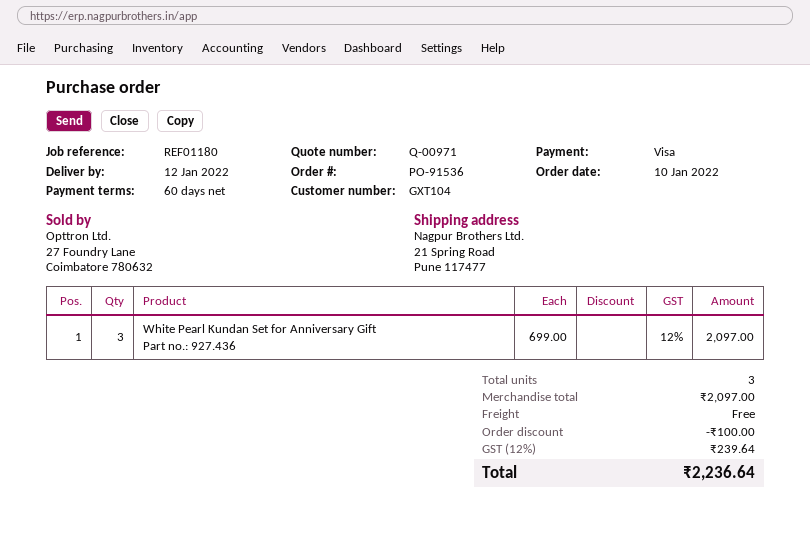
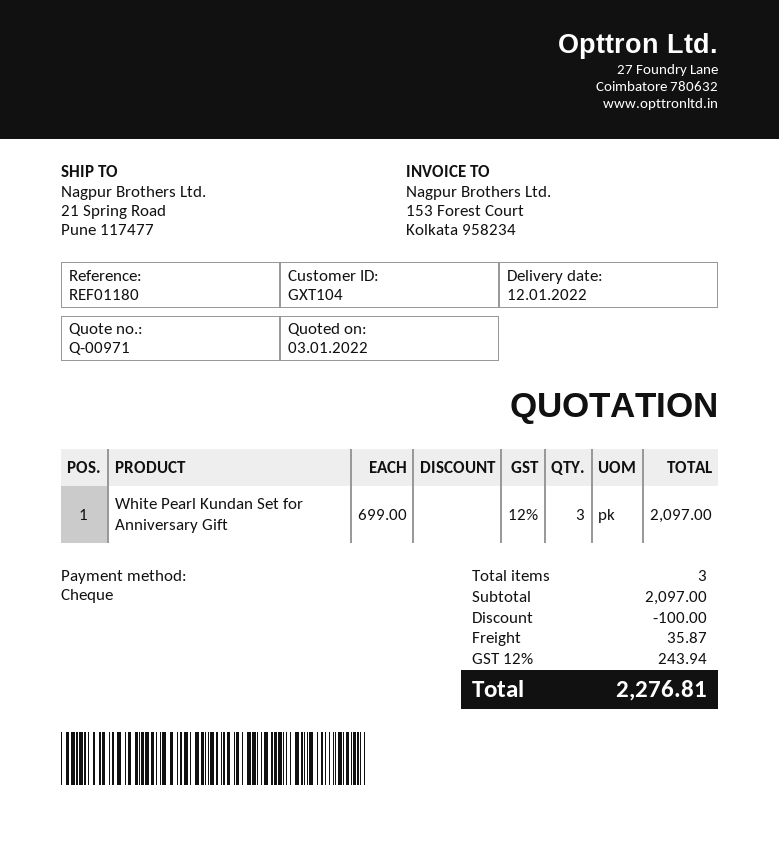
payment method: Visa -> cheque
shipping: 0.00 -> 35.87
tax: 12% = 239.64 -> 12% = 243.94
total: 2236.64 -> 2276.81

